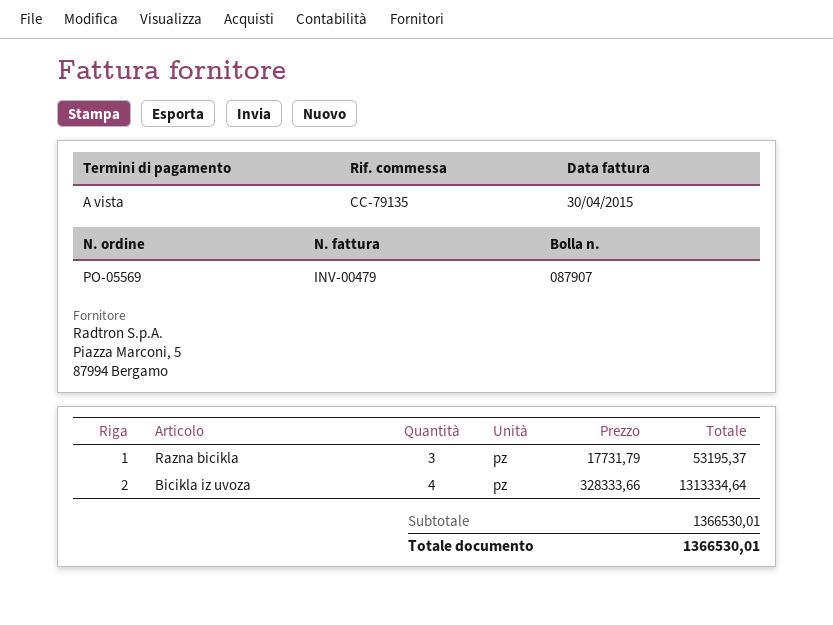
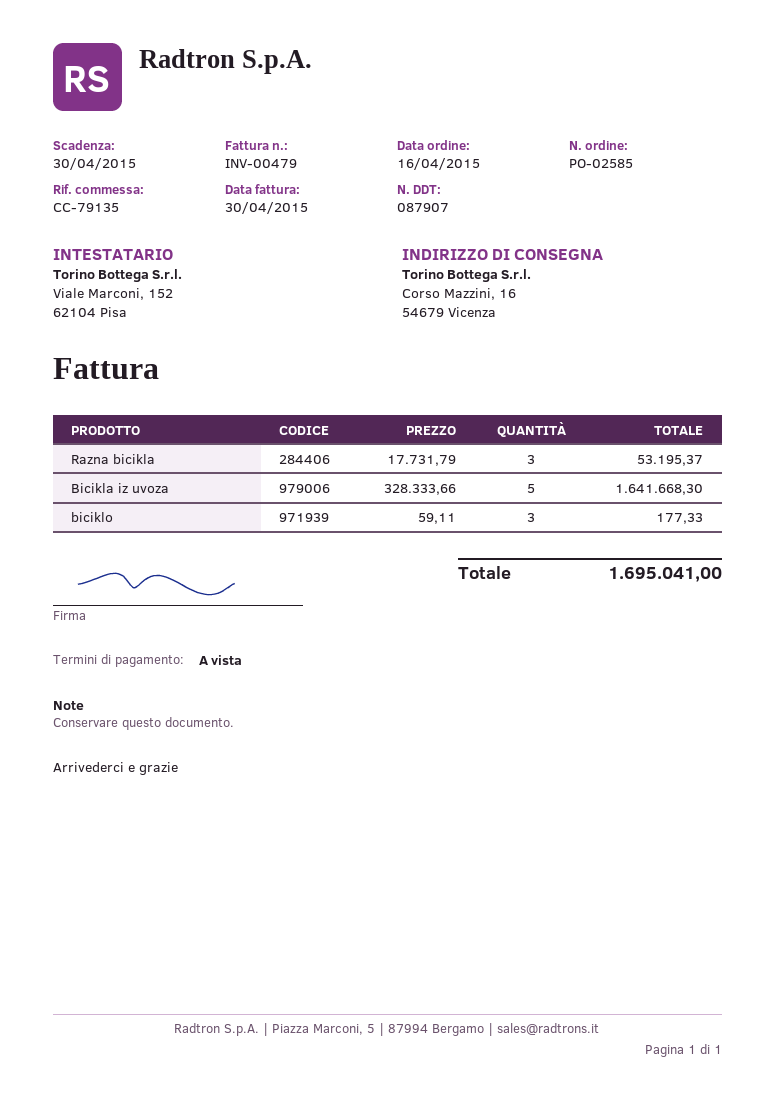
order number: PO-05569 -> PO-02585
Bicikla iz uvoza: 4 x 328333.66 = 1313334.64 -> 5 x 328333.66 = 1641668.30
biciklo: none -> 3 x 59.11 = 177.33
total: 1366530.01 -> 1695041.00

